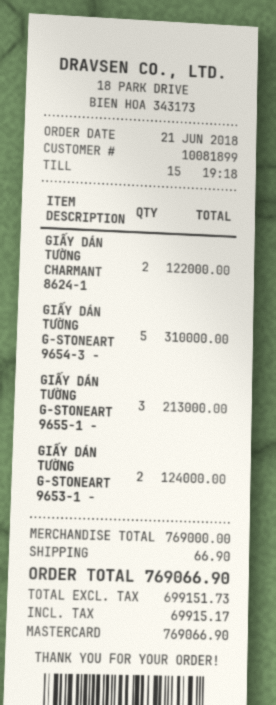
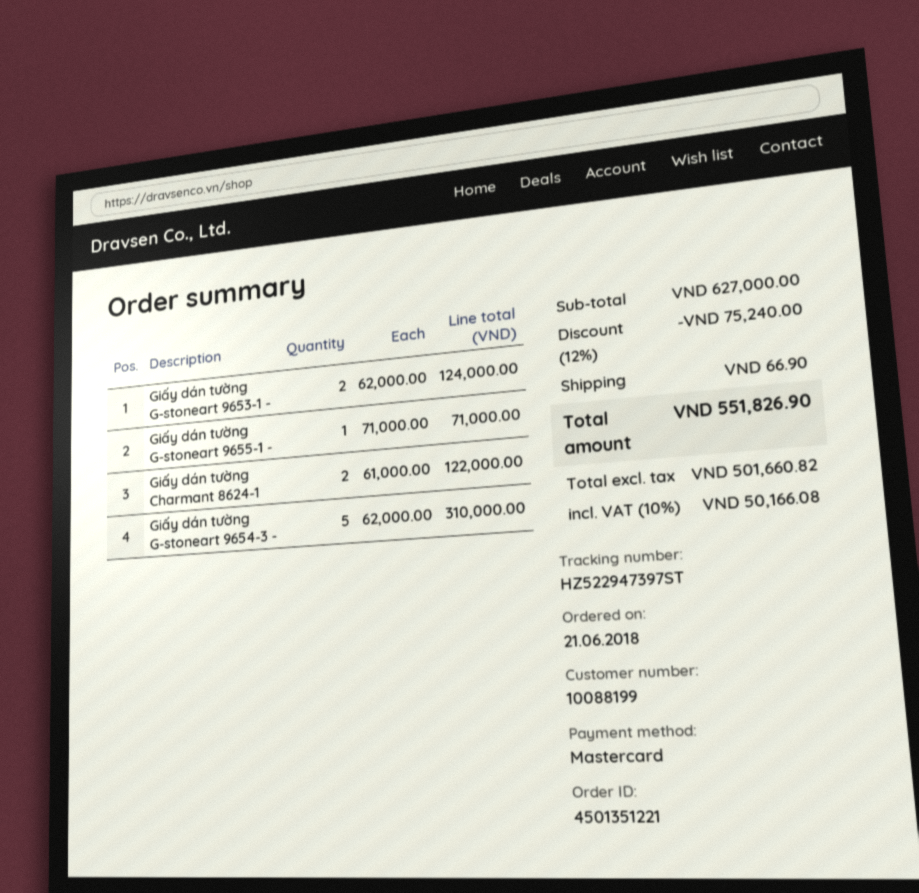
customer number: 10081899 -> 10088199
GIẤY DÁN TƯỜNG G-STONEART 9655-1 -: 3 for 213000.00 -> 1 for 71000.00
subtotal: 769000.00 -> 627000.00
discount: none -> 12% = 75240.00
net: 699151.73 -> 501660.82
tax: 69915.17 -> 50166.08
total: 769066.90 -> 551826.90

